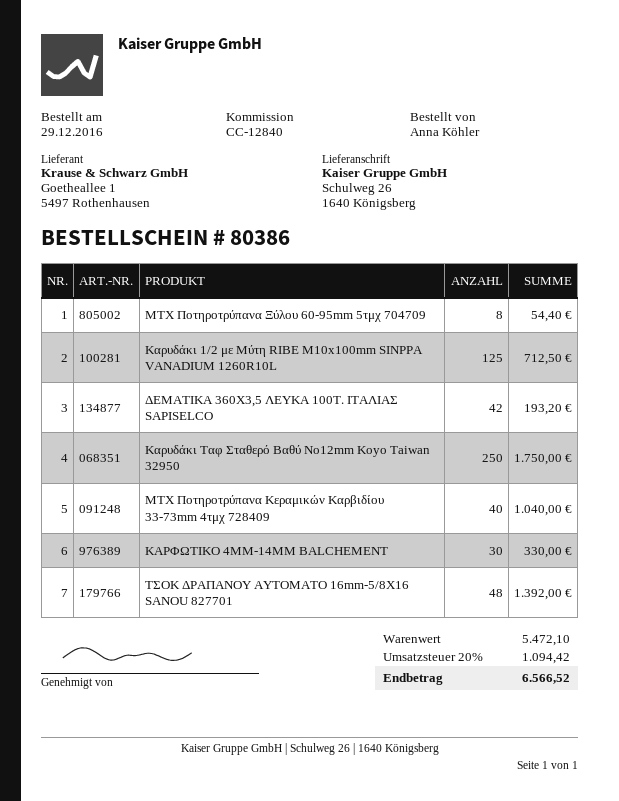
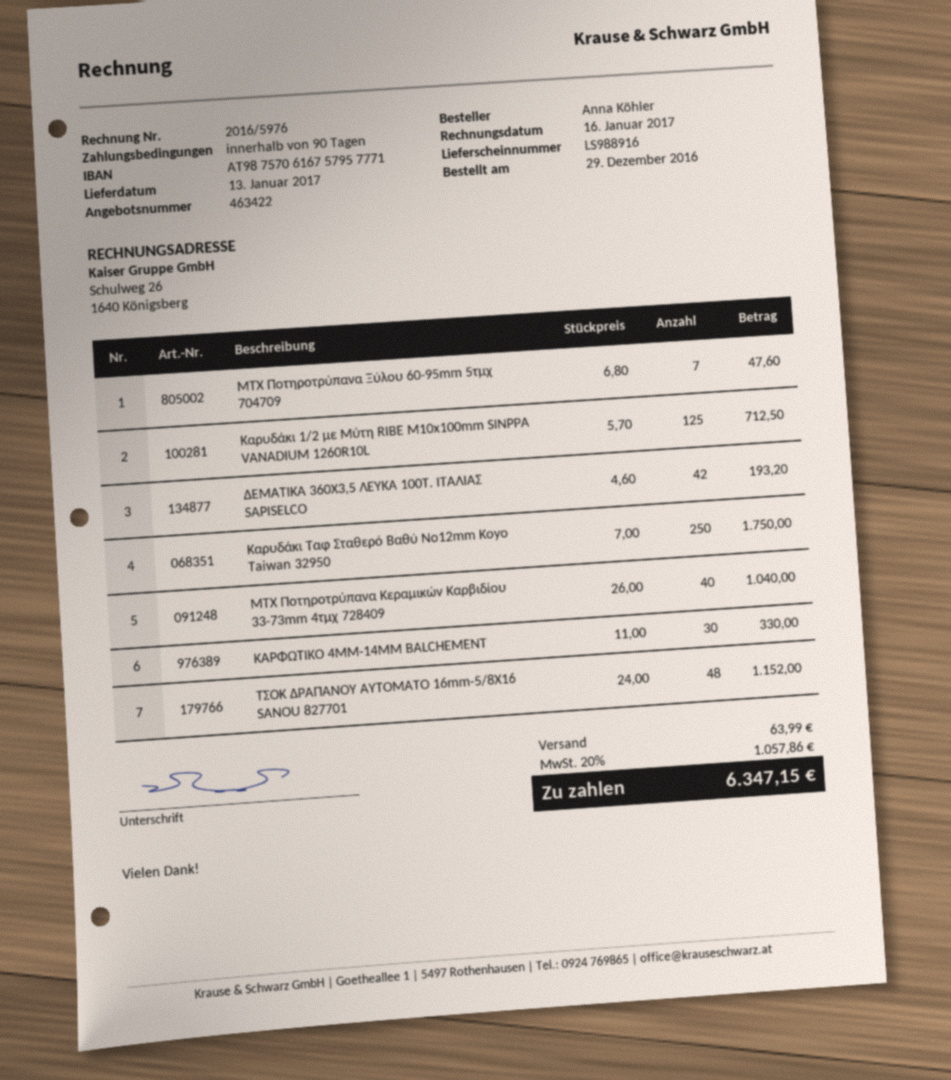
MTX Ποτηροτρύπανα Ξύλου 60-95mm 5τμχ 704709: 8 for 54.40 -> 7 for 47.60
ΤΣΟΚ ΔΡΑΠΑΝΟΥ ΑΥΤΟΜΑΤΟ 16mm-5/8X16 SANOU 827701: 48 for 1392.00 -> 48 for 1152.00
shipping: none -> 63.99
tax: 20% = 1094.42 -> 20% = 1057.86
total: 6566.52 -> 6347.15

